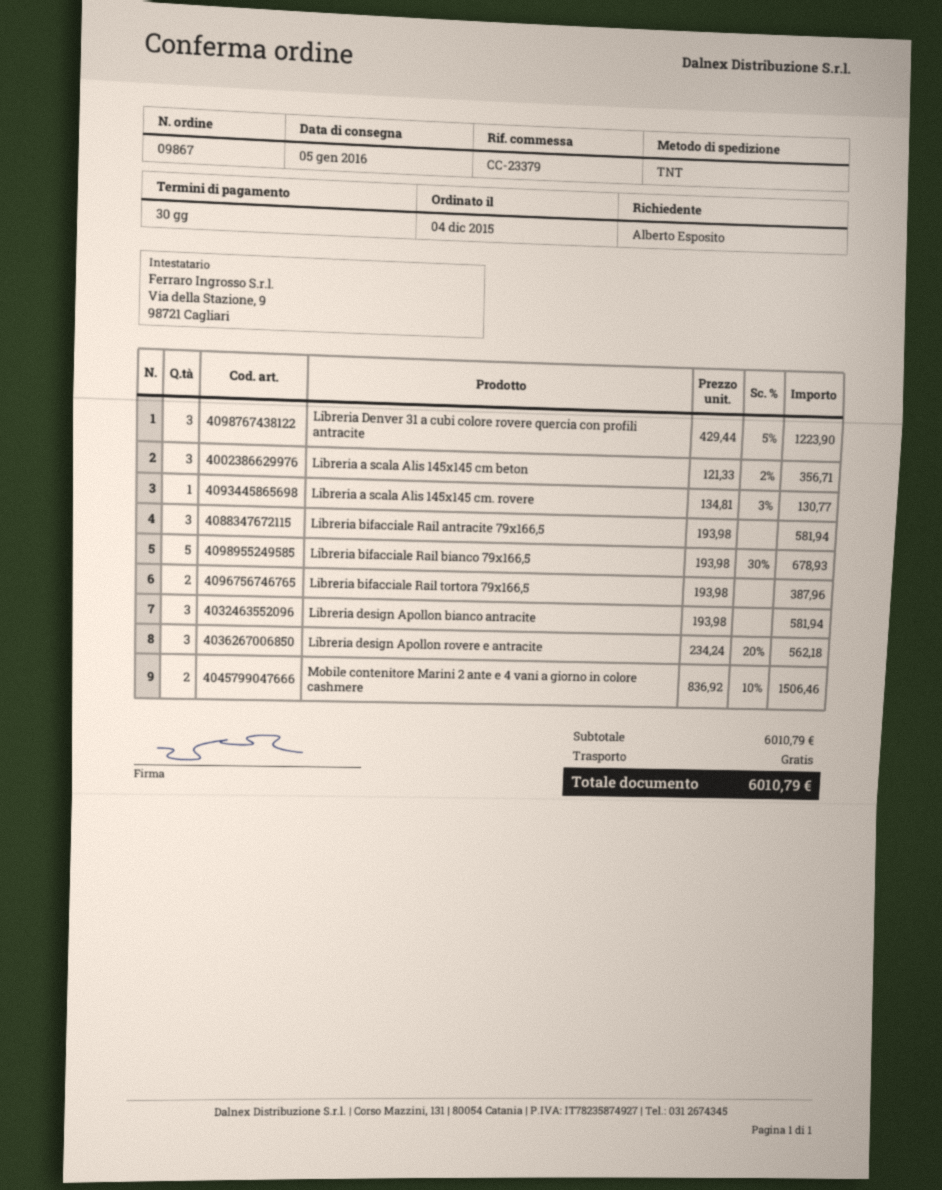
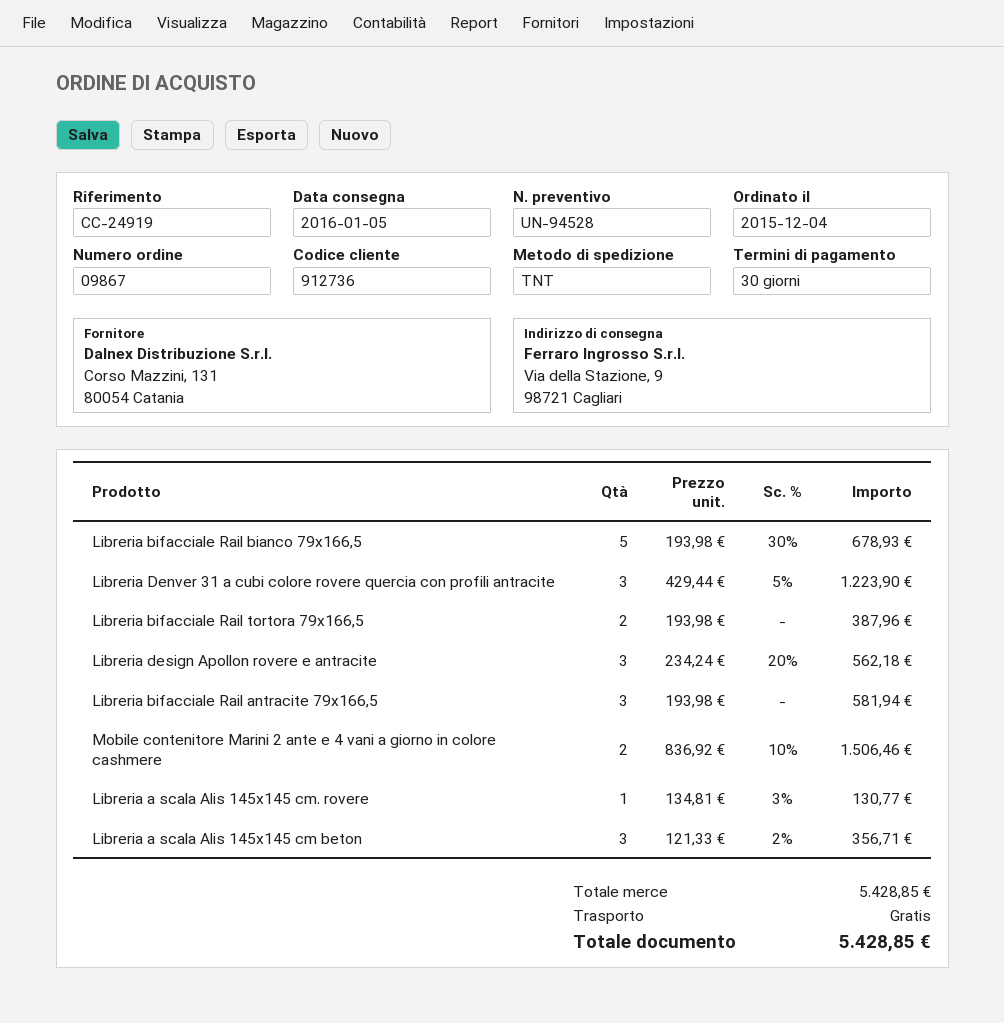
reference: CC-23379 -> CC-24919
Libreria design Apollon bianco antracite: 3 x 193.98 = 581.94 -> none
subtotal: 6010.79 -> 5428.85
total: 6010.79 -> 5428.85

